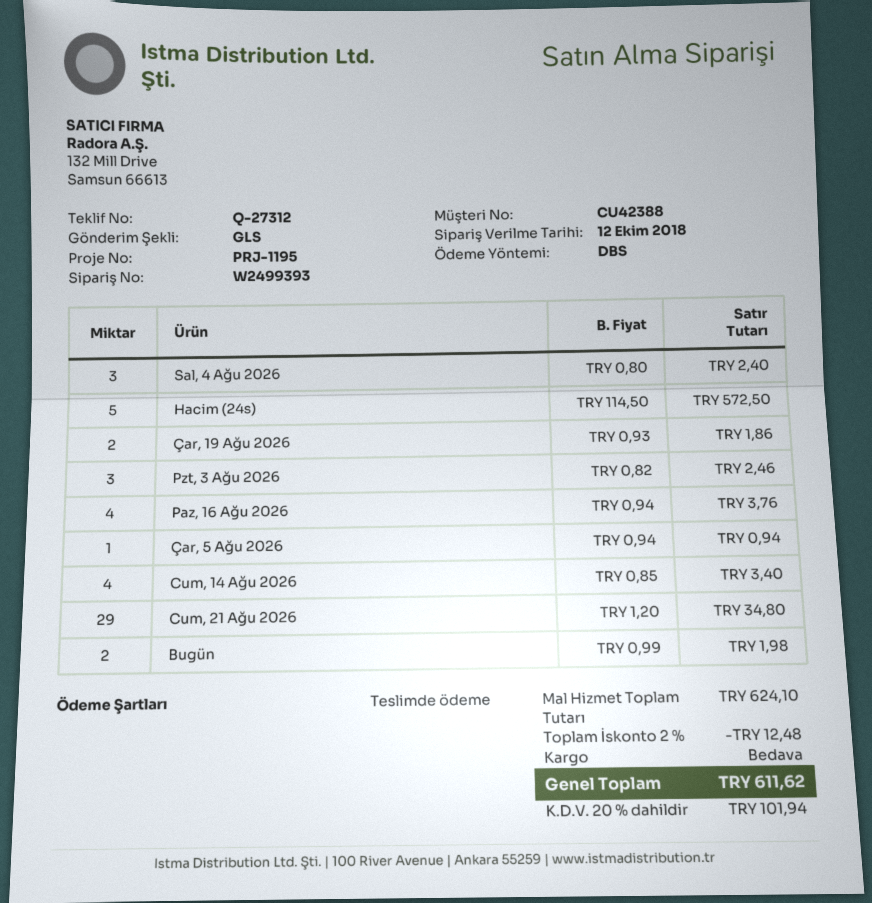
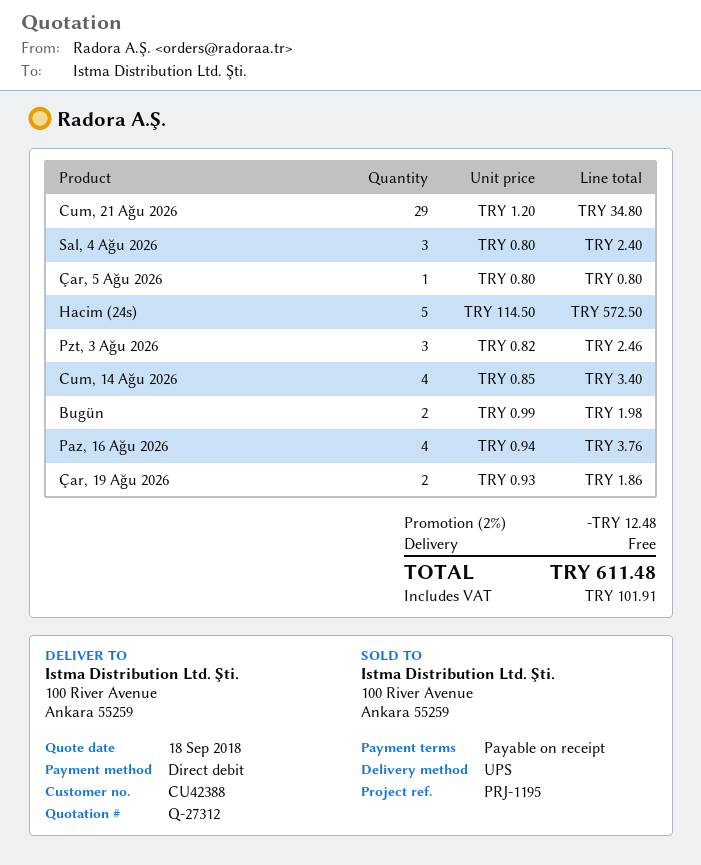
shipping method: GLS -> UPS
Çar, 5 Ağu 2026: 1 x 0.94 = 0.94 -> 1 x 0.80 = 0.80
tax: 101.94 -> 101.91
total: 611.62 -> 611.48

